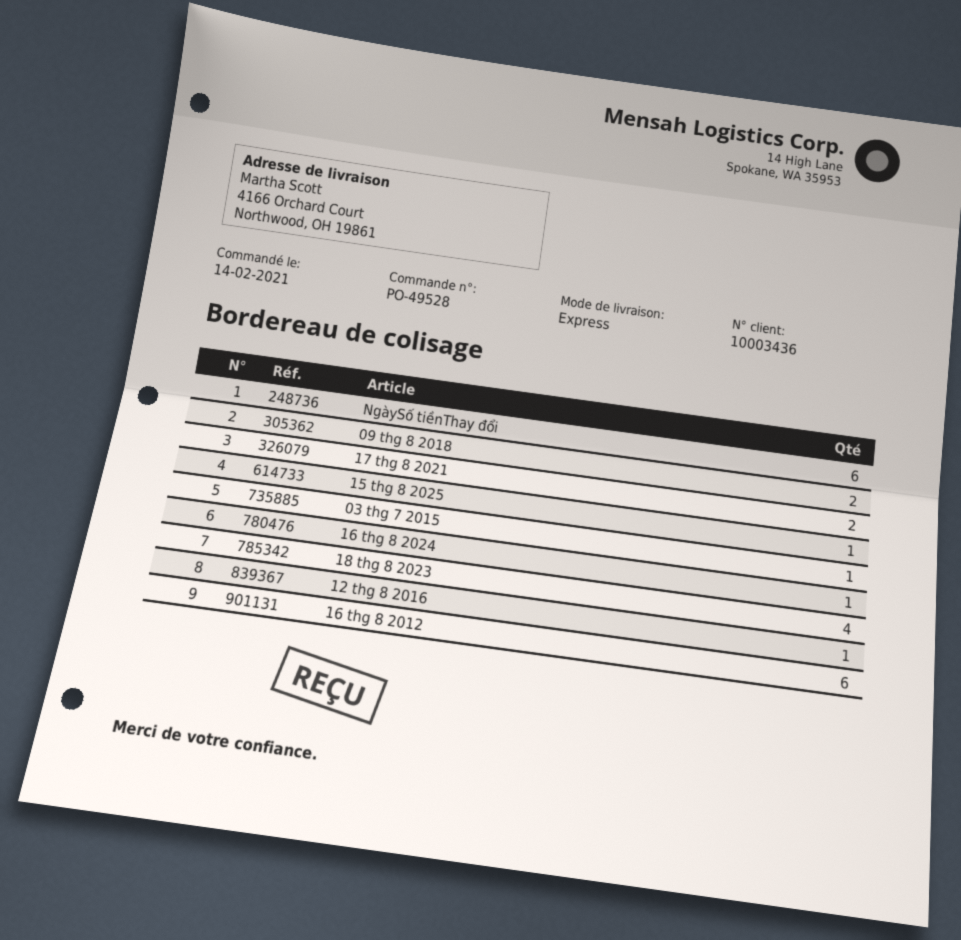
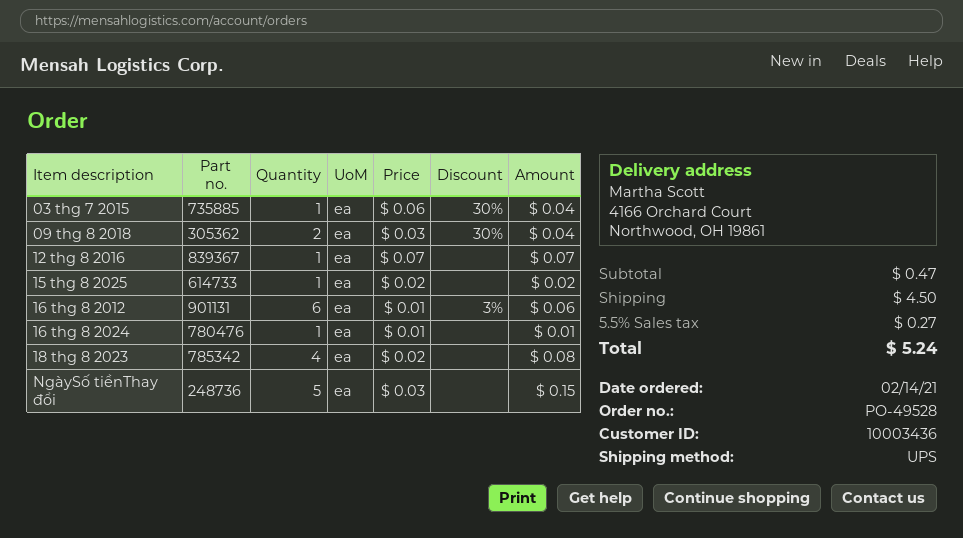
shipping method: express -> UPS
NgàySố tiềnThay đổi: 6 -> 5
17 thg 8 2021: 2 -> none

